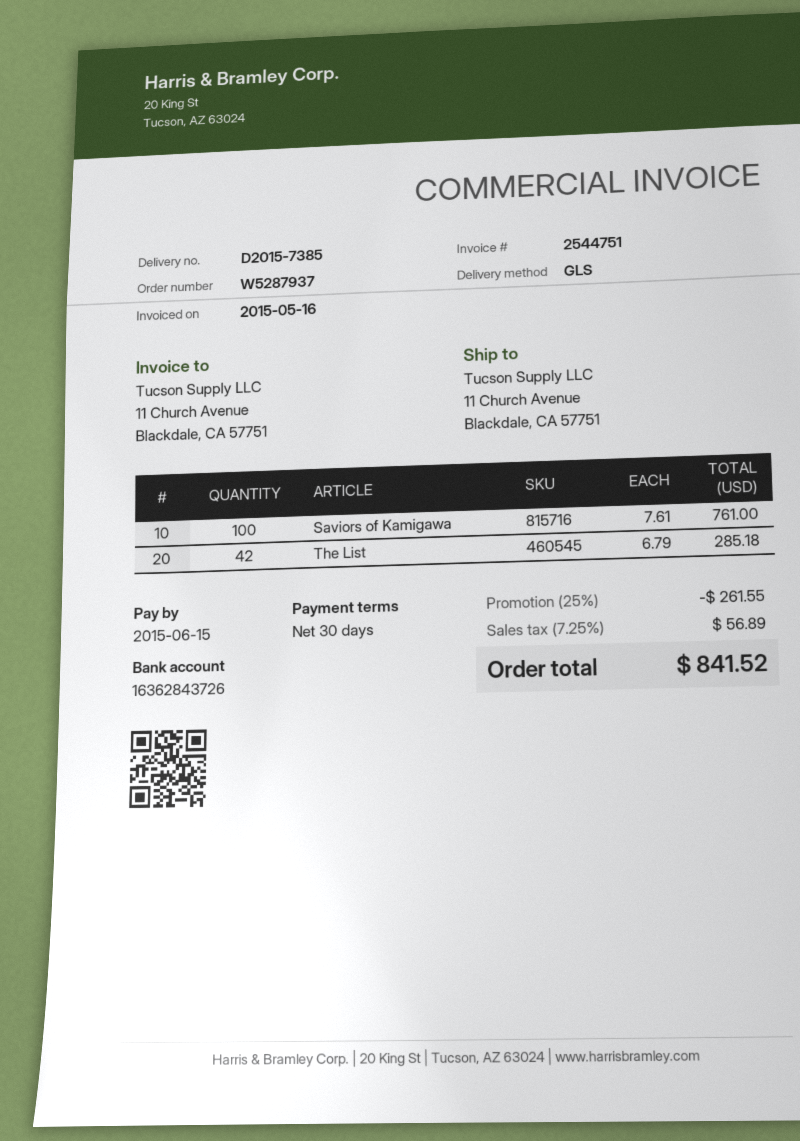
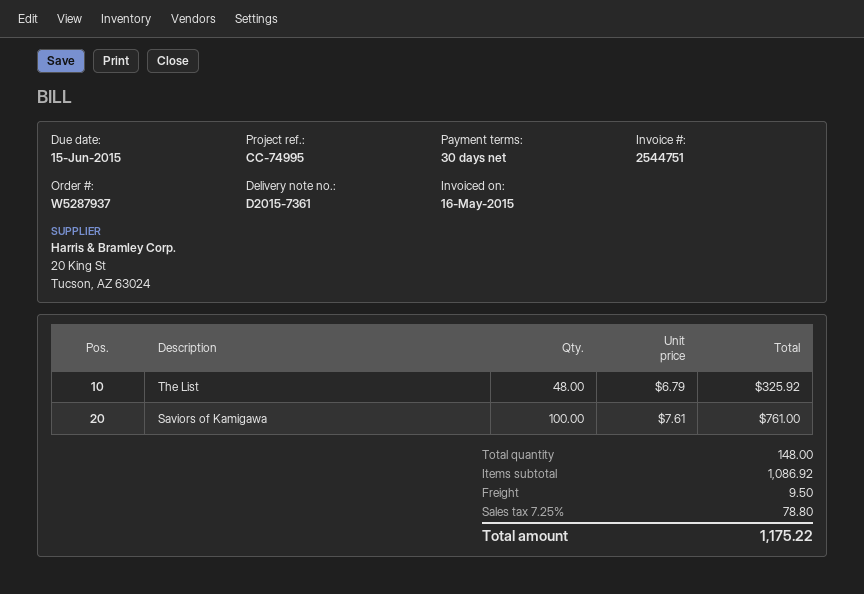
delivery note number: D2015-7385 -> D2015-7361
The List: 42 x 6.79 = 285.18 -> 48 x 6.79 = 325.92
discount: 25% = 261.55 -> none
shipping: none -> 9.50
tax: 7.25% = 56.89 -> 7.25% = 78.80
total: 841.52 -> 1175.22

